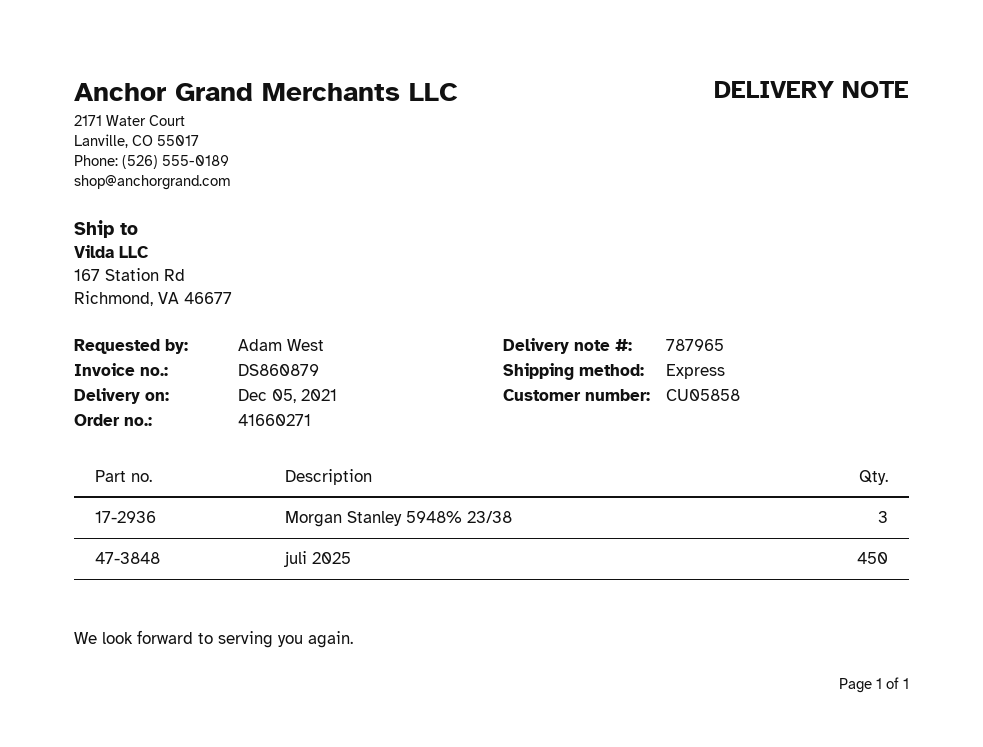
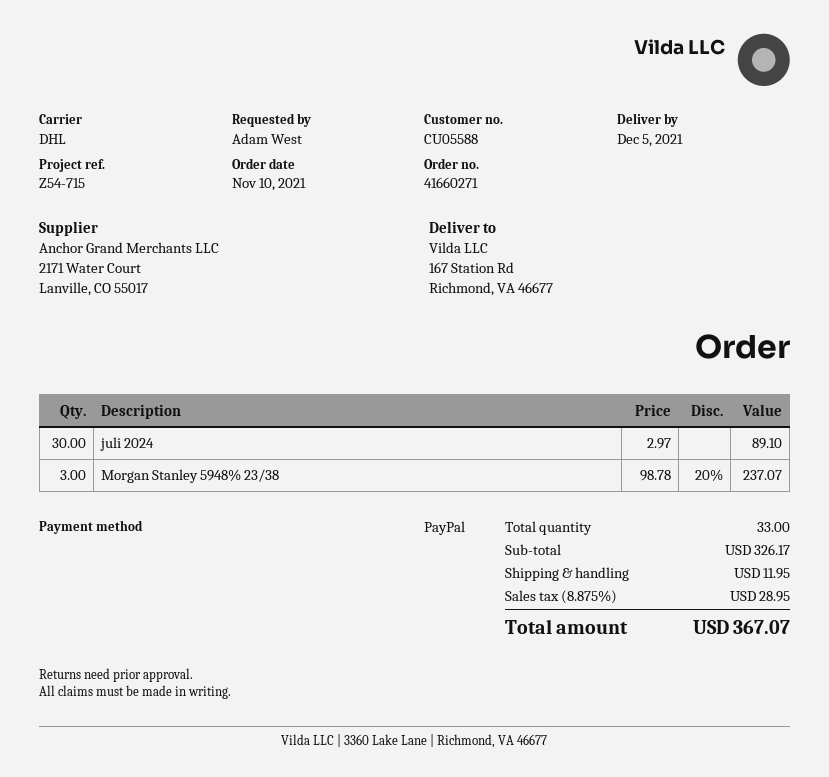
customer number: CU05858 -> CU05588
shipping method: express -> DHL
juli 2025: 450 -> none
juli 2024: none -> 30

